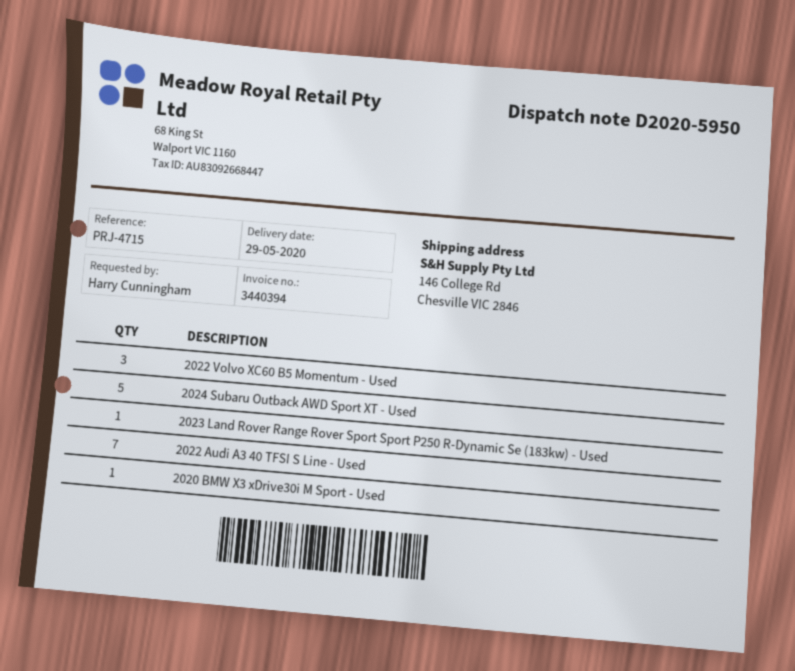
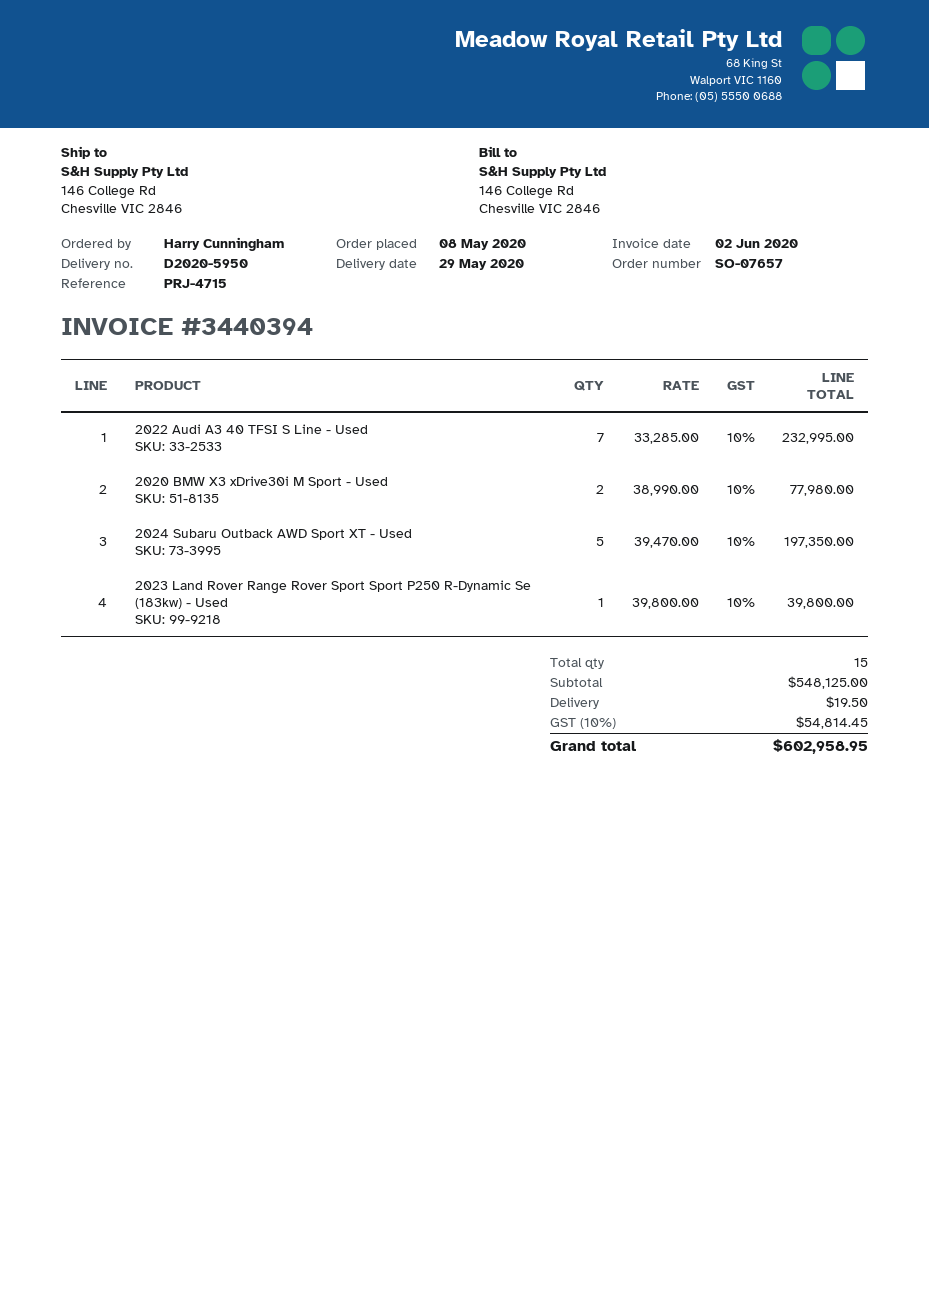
2022 Volvo XC60 B5 Momentum - Used: 3 -> none
2020 BMW X3 xDrive30i M Sport - Used: 1 -> 2

